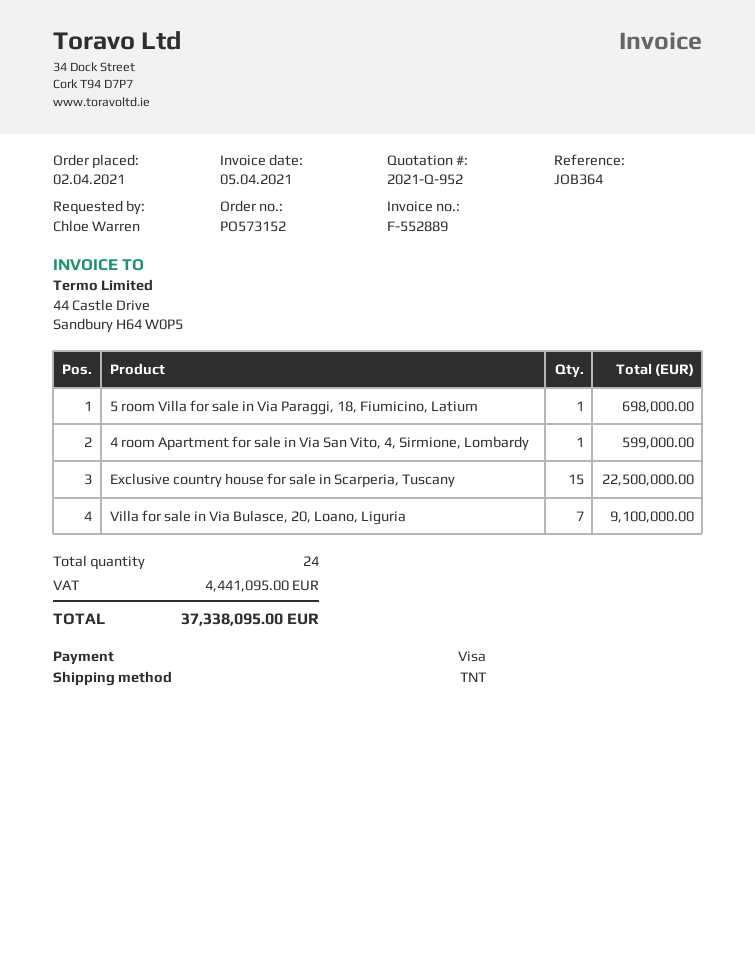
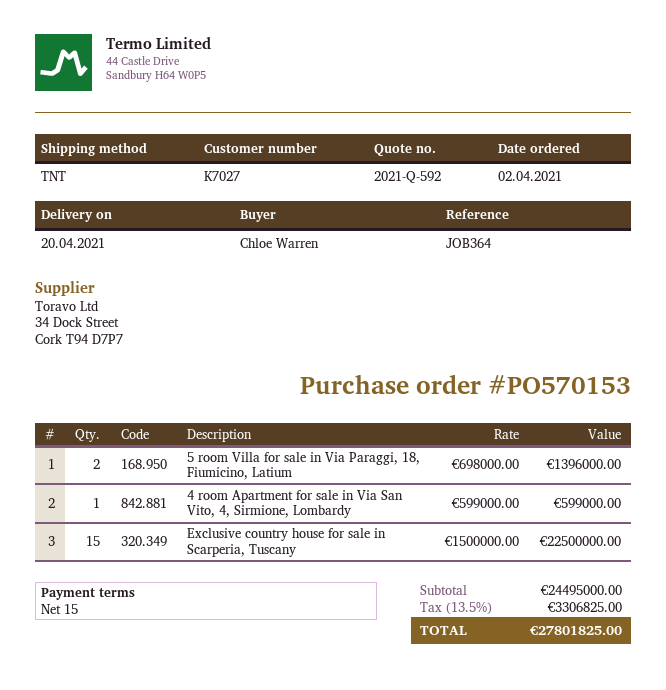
quote number: 2021-Q-952 -> 2021-Q-592
order number: PO573152 -> PO570153
5 room Villa for sale in Via Paraggi, 18, Fiumicino, Latium: 1 for 698000.00 -> 2 for 1396000.00
Villa for sale in Via Bulasce, 20, Loano, Liguria: 7 for 9100000.00 -> none
tax: 4441095.00 -> 3306825.00
total: 37338095.00 -> 27801825.00

